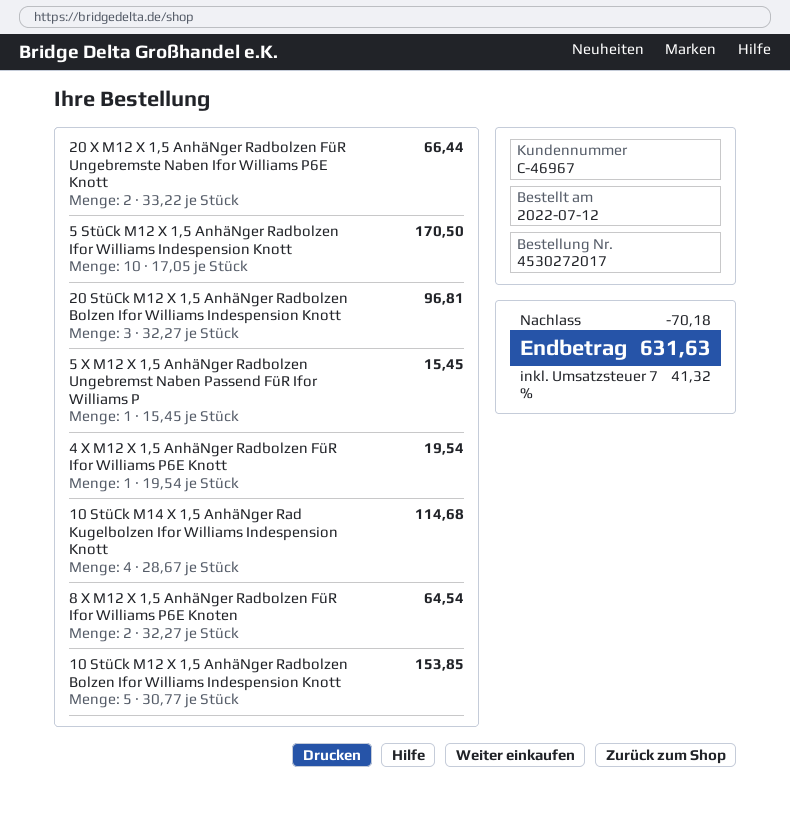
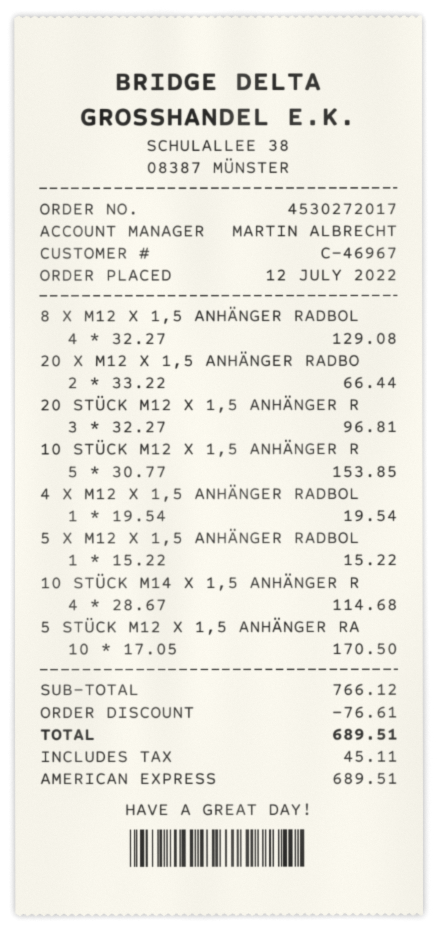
5 X M12 X 1,5 AnhäNger Radbolzen Ungebremst Naben Passend FüR Ifor Williams P: 1 x 15.45 = 15.45 -> 1 x 15.22 = 15.22
8 X M12 X 1,5 AnhäNger Radbolzen FüR Ifor Williams P6E Knoten: 2 x 32.27 = 64.54 -> 4 x 32.27 = 129.08
discount: 70.18 -> 76.61
tax: 41.32 -> 45.11
total: 631.63 -> 689.51

